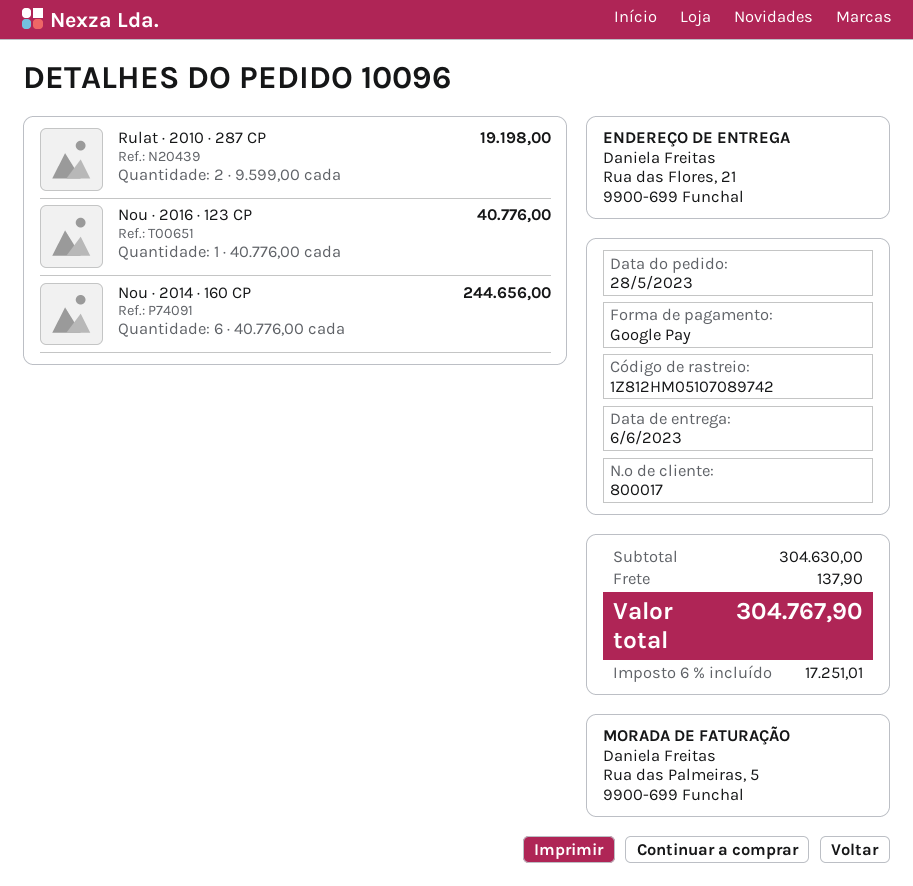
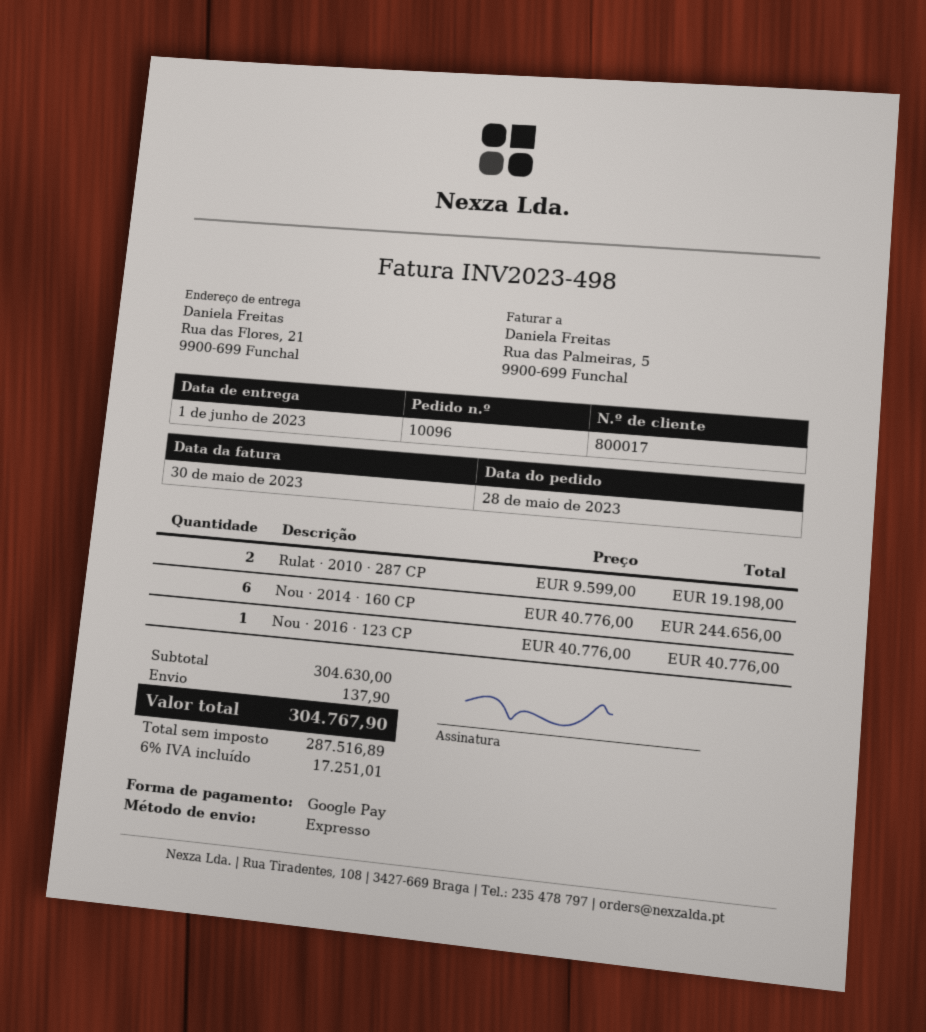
delivery date: 2023-06-06 -> 2023-06-01

